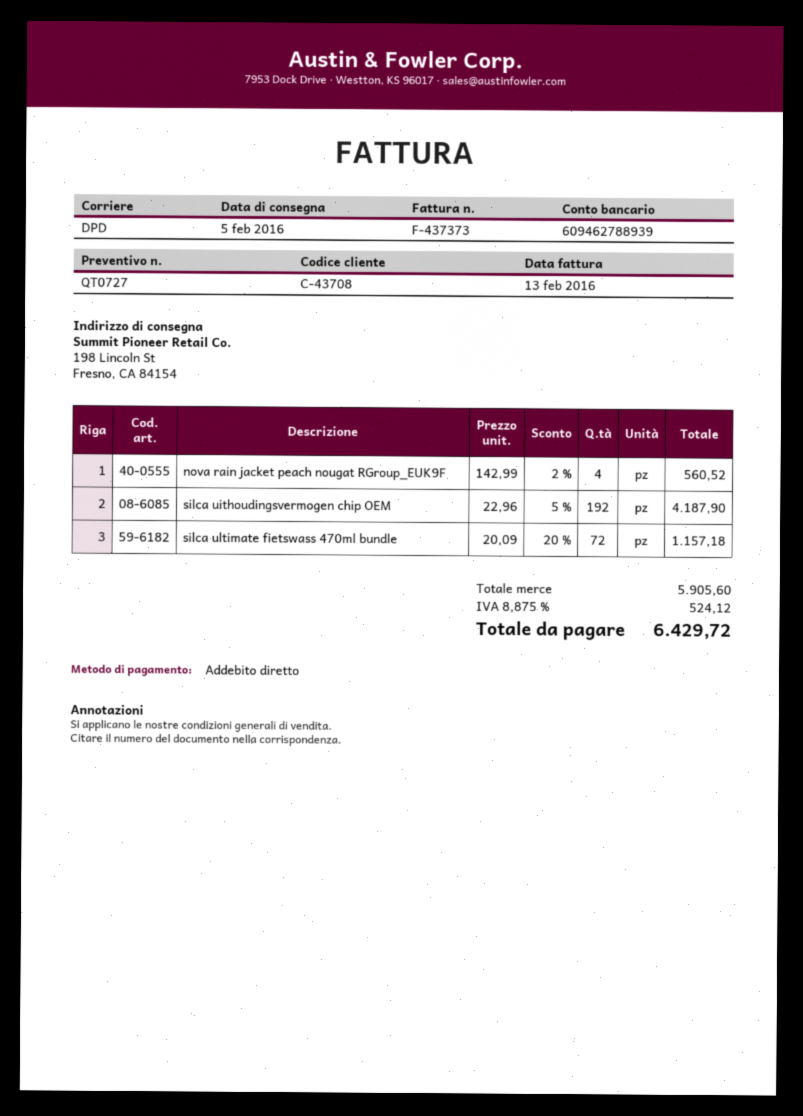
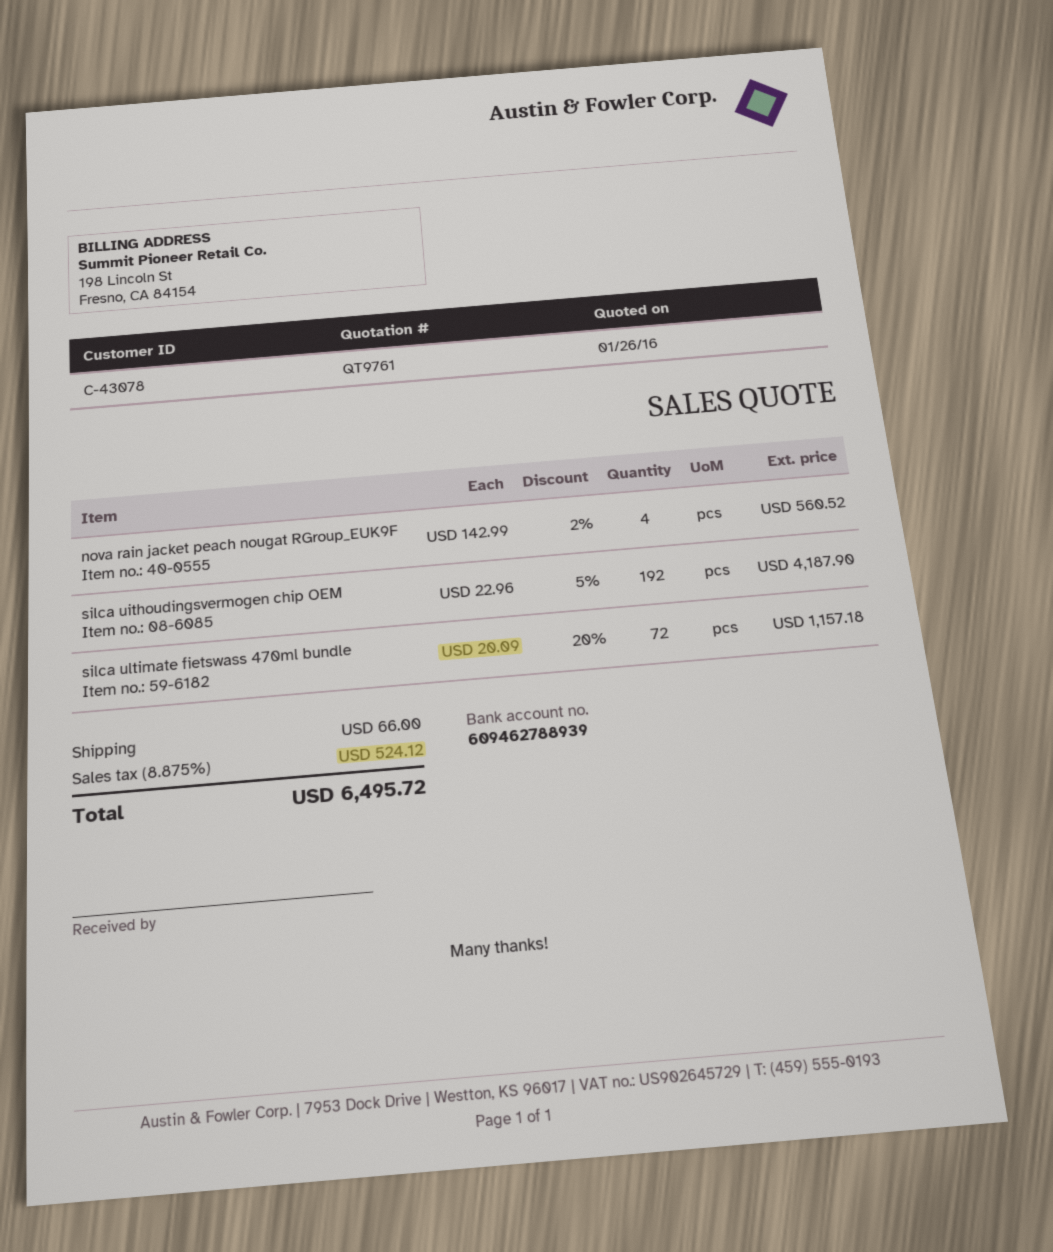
quote number: QT0727 -> QT9761
customer number: C-43708 -> C-43078
shipping: none -> 66.00
total: 6429.72 -> 6495.72

